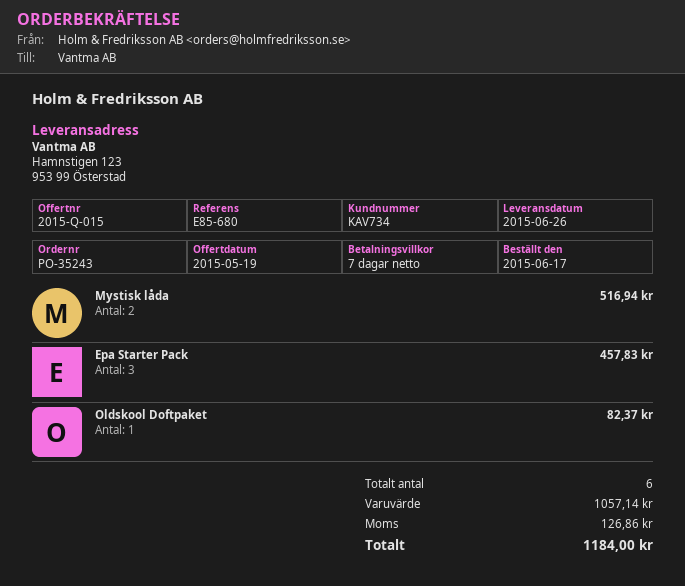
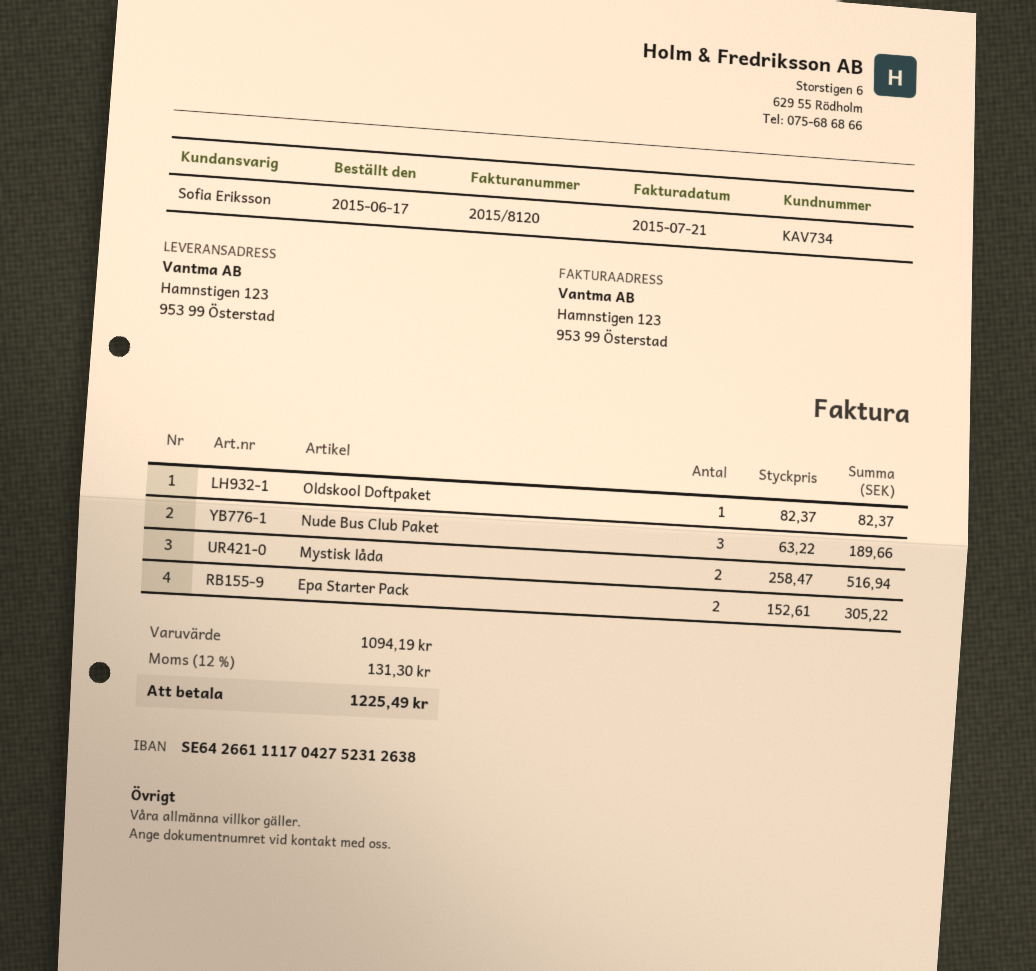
Epa Starter Pack: 3 for 457.83 -> 2 for 305.22
Nude Bus Club Paket: none -> 3 for 189.66
subtotal: 1057.14 -> 1094.19
tax: 126.86 -> 131.30
total: 1184.00 -> 1225.49

